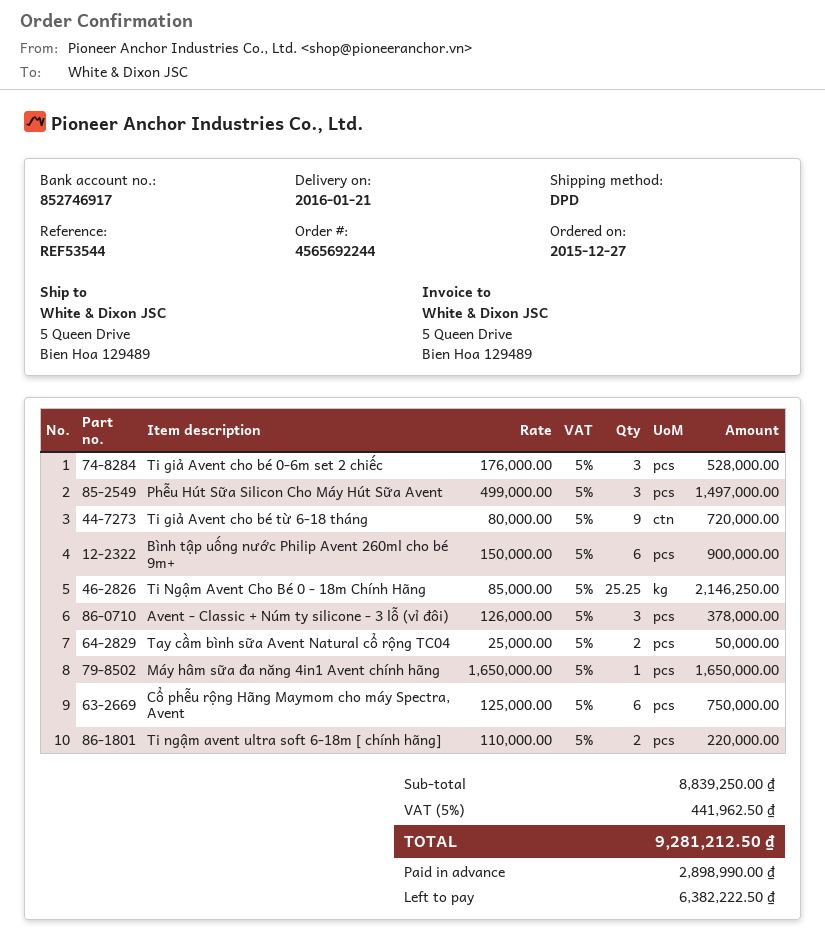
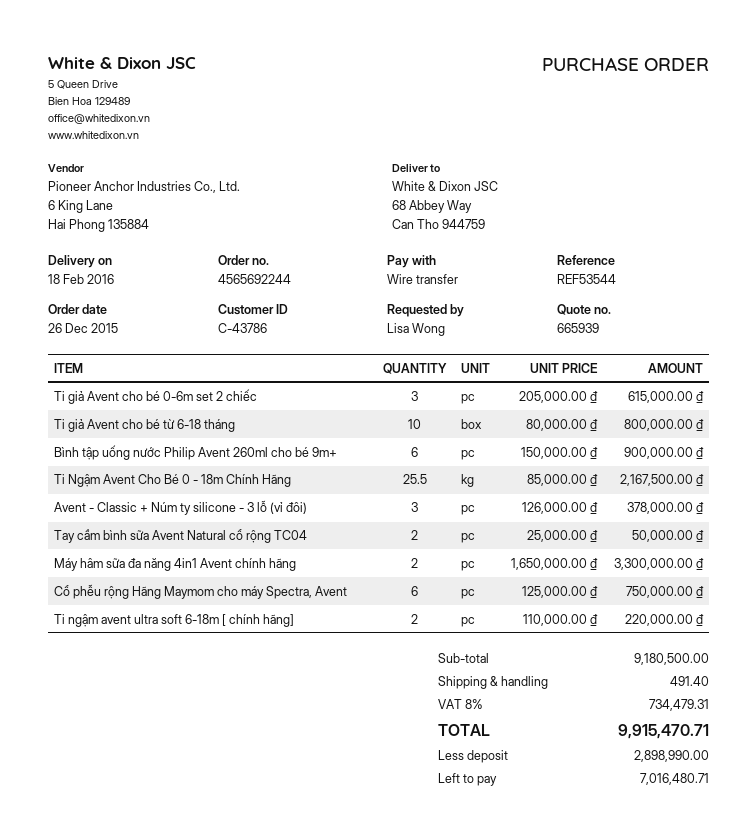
order date: 2015-12-27 -> 2015-12-26
delivery date: 2016-01-21 -> 2016-02-18
ship to: 5 Queen Drive, Bien Hoa 129489 -> 68 Abbey Way, Can Tho 944759
Ti giả Avent cho bé 0-6m set 2 chiếc: 3 x 176000.00 = 528000.00 -> 3 x 205000.00 = 615000.00
Phễu Hút Sữa Silicon Cho Máy Hút Sữa Avent: 3 x 499000.00 = 1497000.00 -> none
Ti giả Avent cho bé từ 6-18 tháng: 9 x 80000.00 = 720000.00 -> 10 x 80000.00 = 800000.00
Ti Ngậm Avent Cho Bé 0 - 18m Chính Hãng: 25.25 x 85000.00 = 2146250.00 -> 25.5 x 85000.00 = 2167500.00
Máy hâm sữa đa năng 4in1 Avent chính hãng: 1 x 1650000.00 = 1650000.00 -> 2 x 1650000.00 = 3300000.00
subtotal: 8839250.00 -> 9180500.00
shipping: none -> 491.40
tax: 5% = 441962.50 -> 8% = 734479.31
total: 9281212.50 -> 9915470.71
balance: 6382222.50 -> 7016480.71

